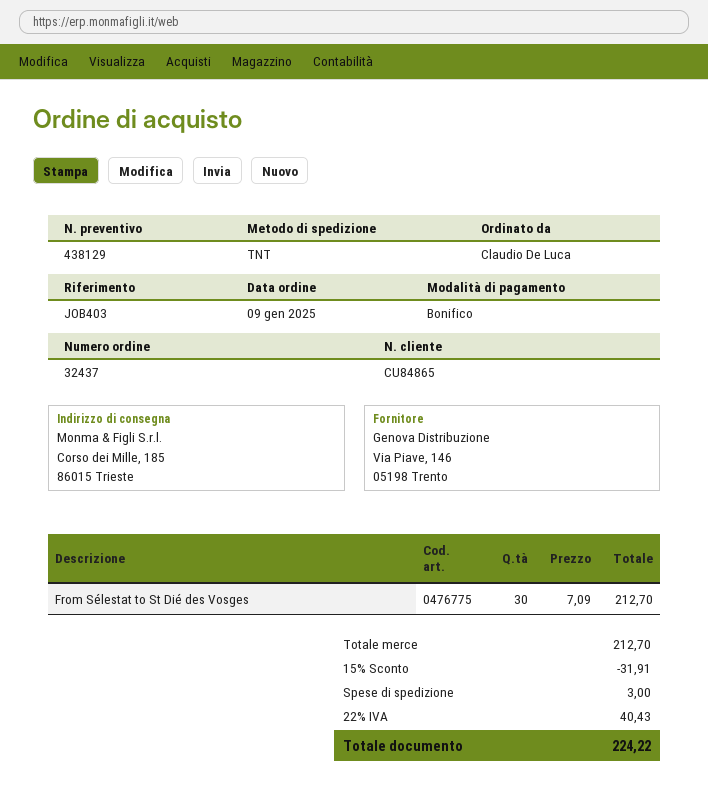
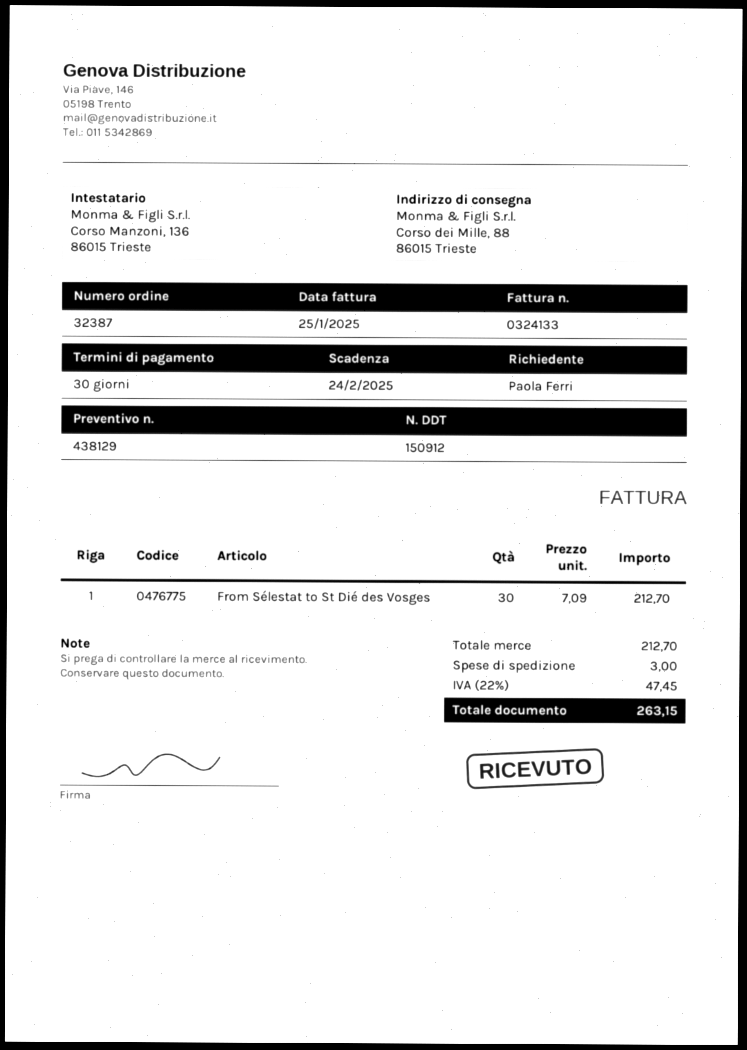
order number: 32437 -> 32387
ordered by: Claudio De Luca -> Paola Ferri
ship to: Corso dei Mille, 185, 86015 Trieste -> Corso dei Mille, 88, 86015 Trieste
discount: 15% = 31.91 -> none
tax: 22% = 40.43 -> 22% = 47.45
total: 224.22 -> 263.15

